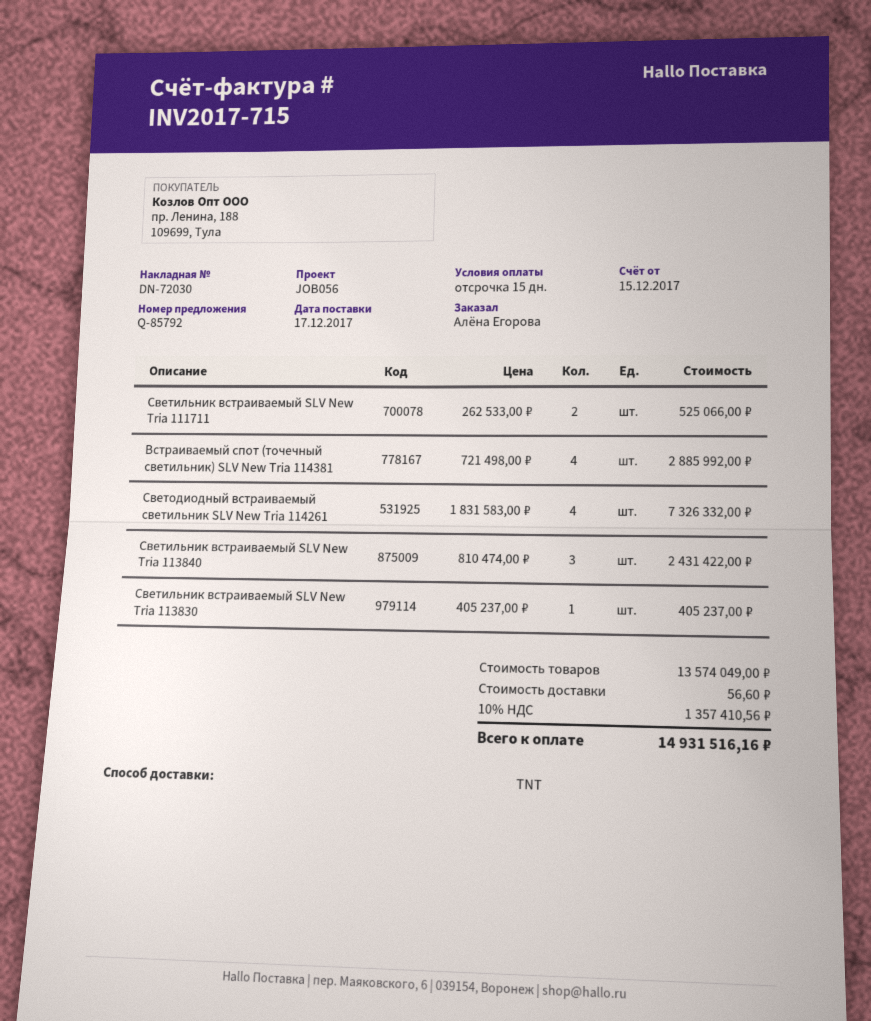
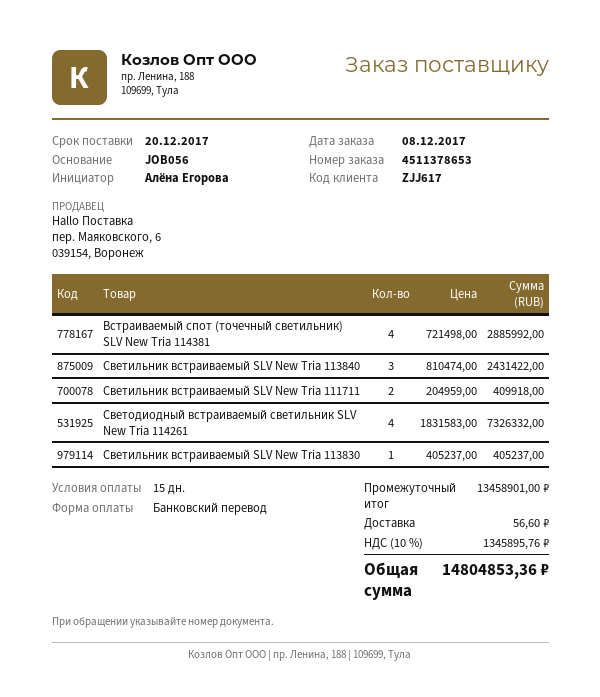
delivery date: 2017-12-17 -> 2017-12-20
Светильник встраиваемый SLV New Tria 111711: 2 x 262533.00 = 525066.00 -> 2 x 204959.00 = 409918.00
subtotal: 13574049.00 -> 13458901.00
tax: 10% = 1357410.56 -> 10% = 1345895.76
total: 14931516.16 -> 14804853.36

